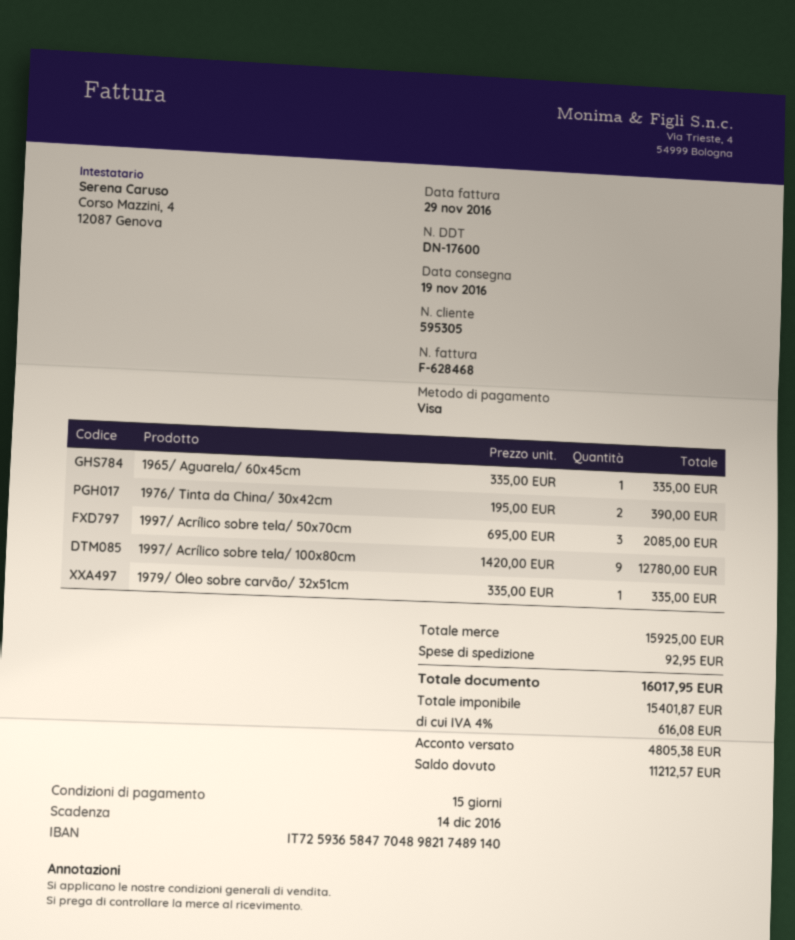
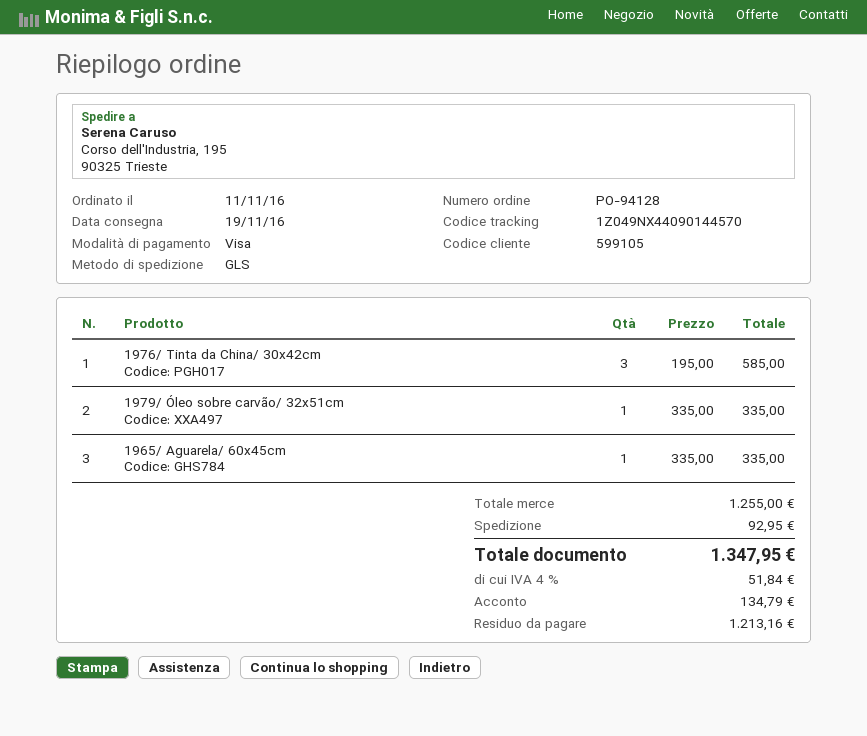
customer number: 595305 -> 599105
1976/ Tinta da China/ 30x42cm: 2 x 195.00 = 390.00 -> 3 x 195.00 = 585.00
1997/ Acrílico sobre tela/ 50x70cm: 3 x 695.00 = 2085.00 -> none
1997/ Acrílico sobre tela/ 100x80cm: 9 x 1420.00 = 12780.00 -> none
subtotal: 15925.00 -> 1255.00
tax: 4% = 616.08 -> 4% = 51.84
total: 16017.95 -> 1347.95
deposit: 4805.38 -> 134.79
balance: 11212.57 -> 1213.16

